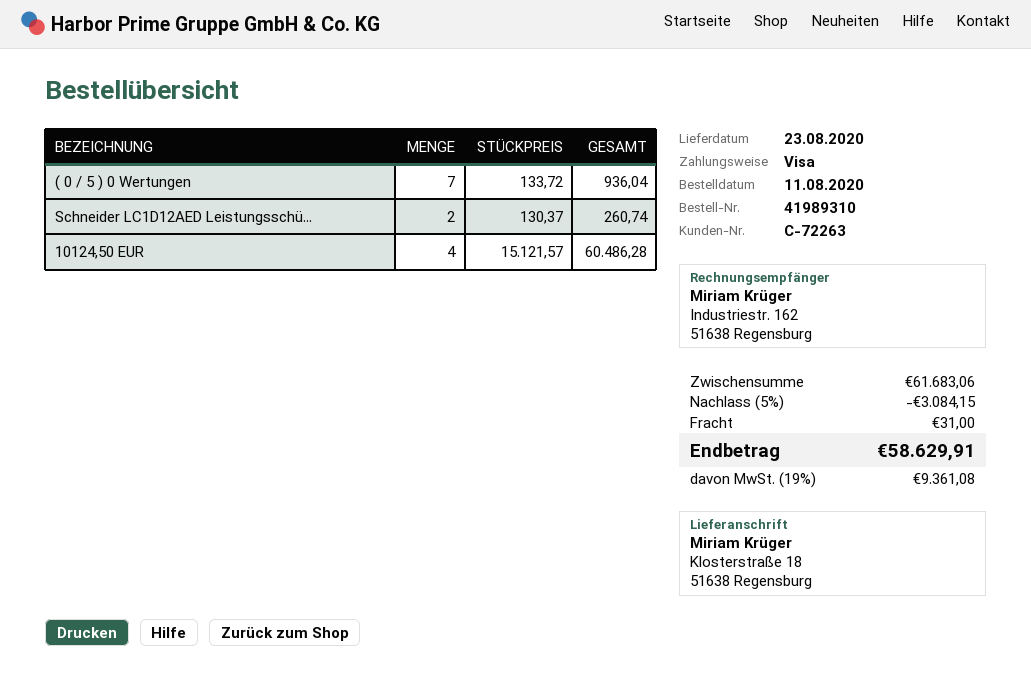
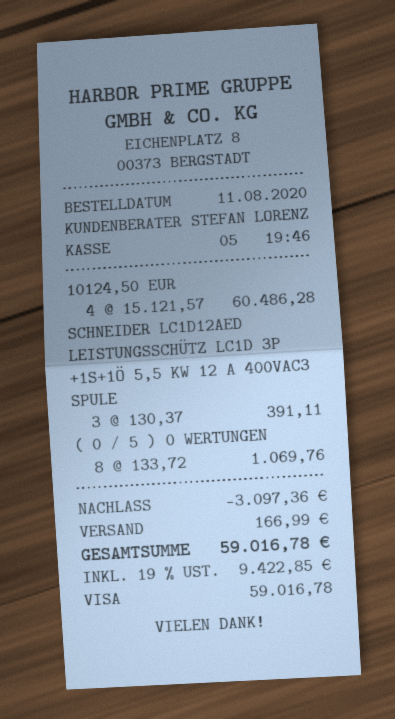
( 0 / 5 ) 0 Wertungen: 7 x 133.72 = 936.04 -> 8 x 133.72 = 1069.76
Schneider LC1D12AED Leistungsschü...: 2 x 130.37 = 260.74 -> 3 x 130.37 = 391.11
discount: 3084.15 -> 3097.36
shipping: 31.00 -> 166.99
tax: 19% = 9361.08 -> 19% = 9422.85
total: 58629.91 -> 59016.78

